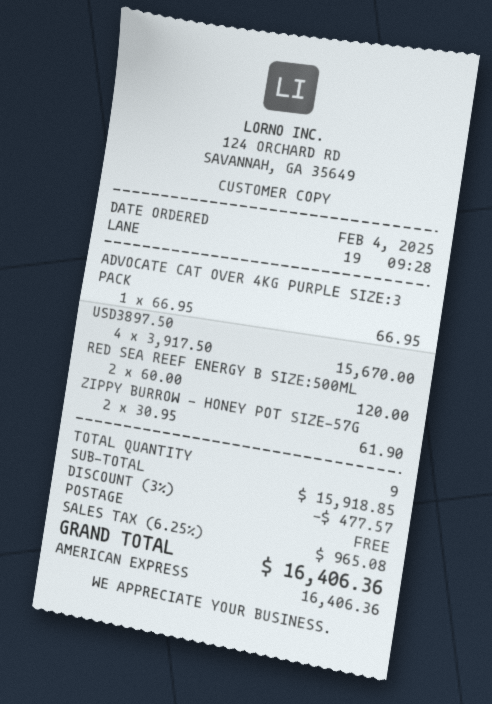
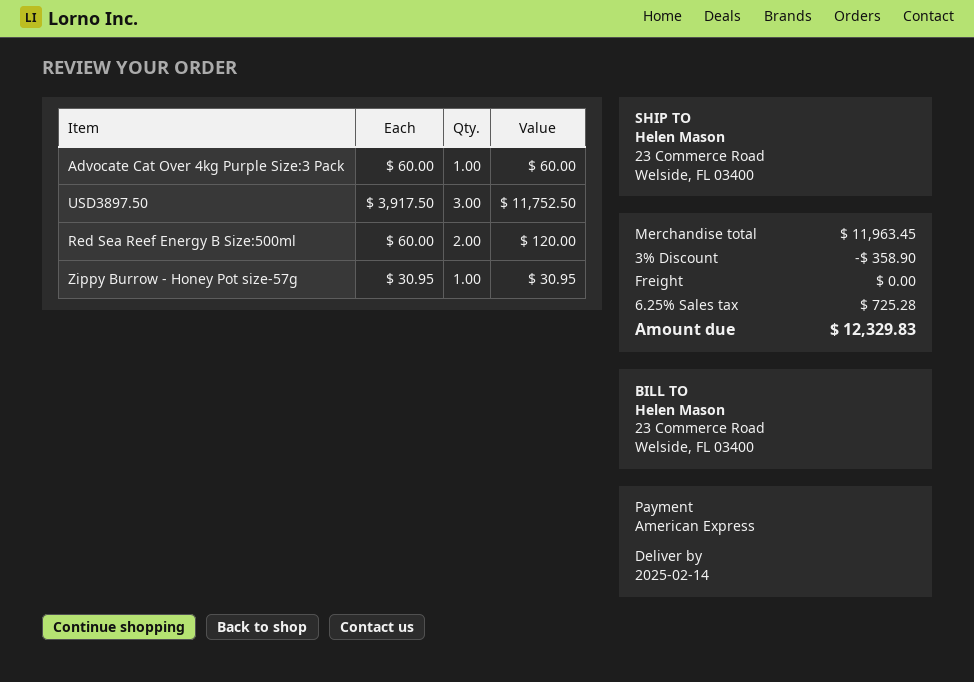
ADVOCATE CAT OVER 4KG PURPLE SIZE:3 PACK: 1 x 66.95 = 66.95 -> 1 x 60.00 = 60.00
USD3897.50: 4 x 3917.50 = 15670.00 -> 3 x 3917.50 = 11752.50
ZIPPY BURROW - HONEY POT SIZE-57G: 2 x 30.95 = 61.90 -> 1 x 30.95 = 30.95
subtotal: 15918.85 -> 11963.45
discount: 3% = 477.57 -> 3% = 358.90
tax: 6.25% = 965.08 -> 6.25% = 725.28
total: 16406.36 -> 12329.83

